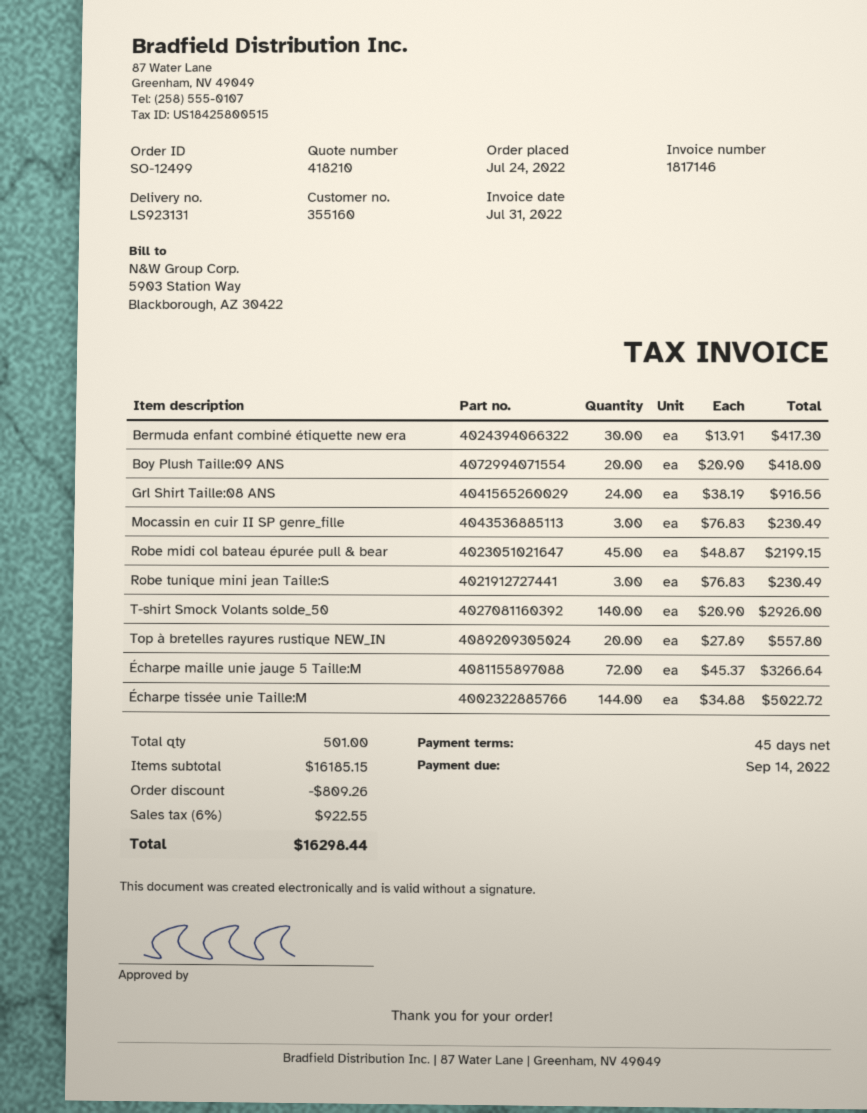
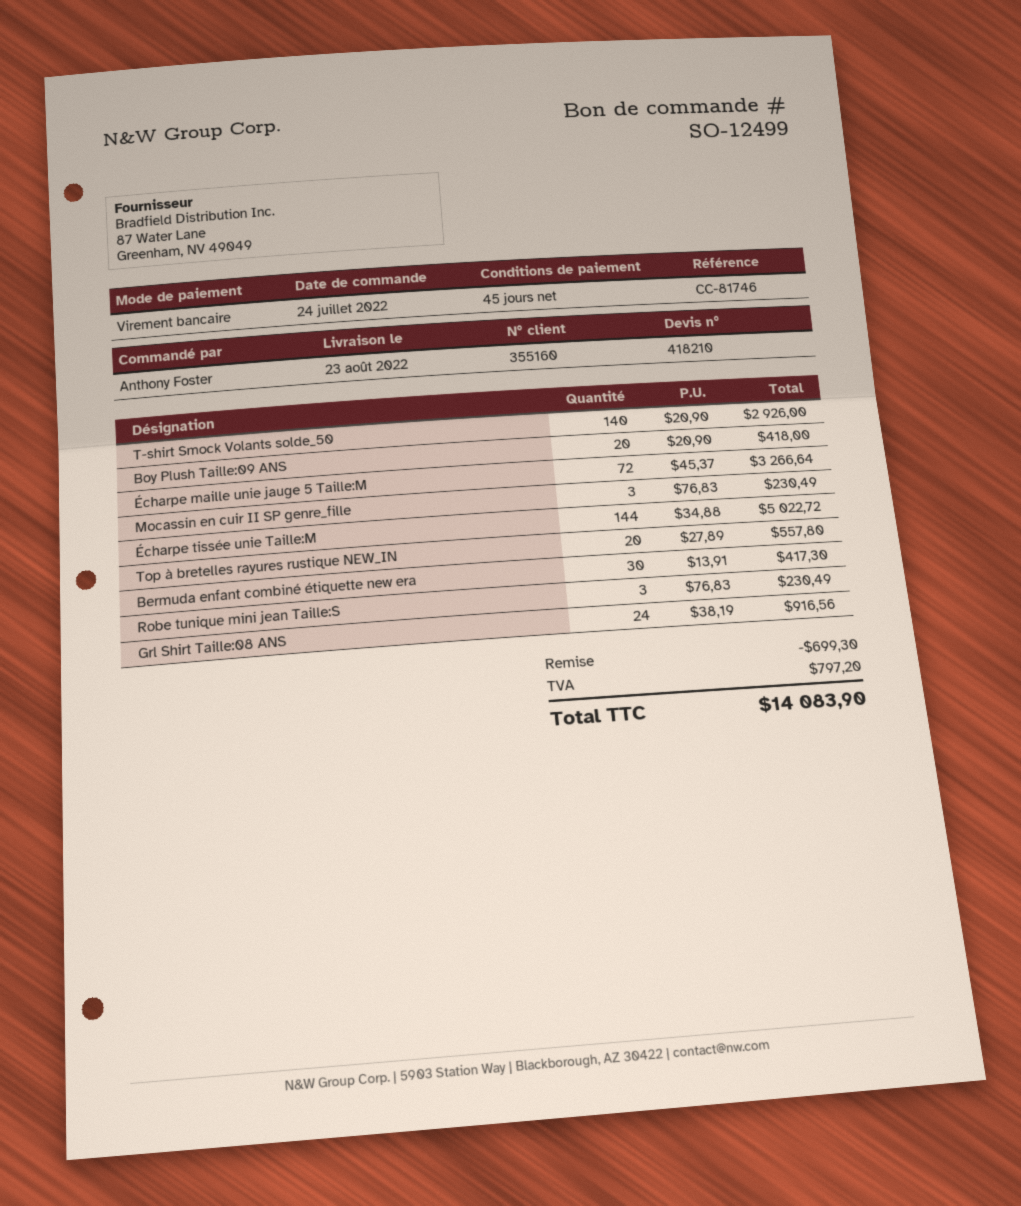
Robe midi col bateau épurée pull & bear: 45 x 48.87 = 2199.15 -> none
discount: 809.26 -> 699.30
tax: 922.55 -> 797.20
total: 16298.44 -> 14083.90

